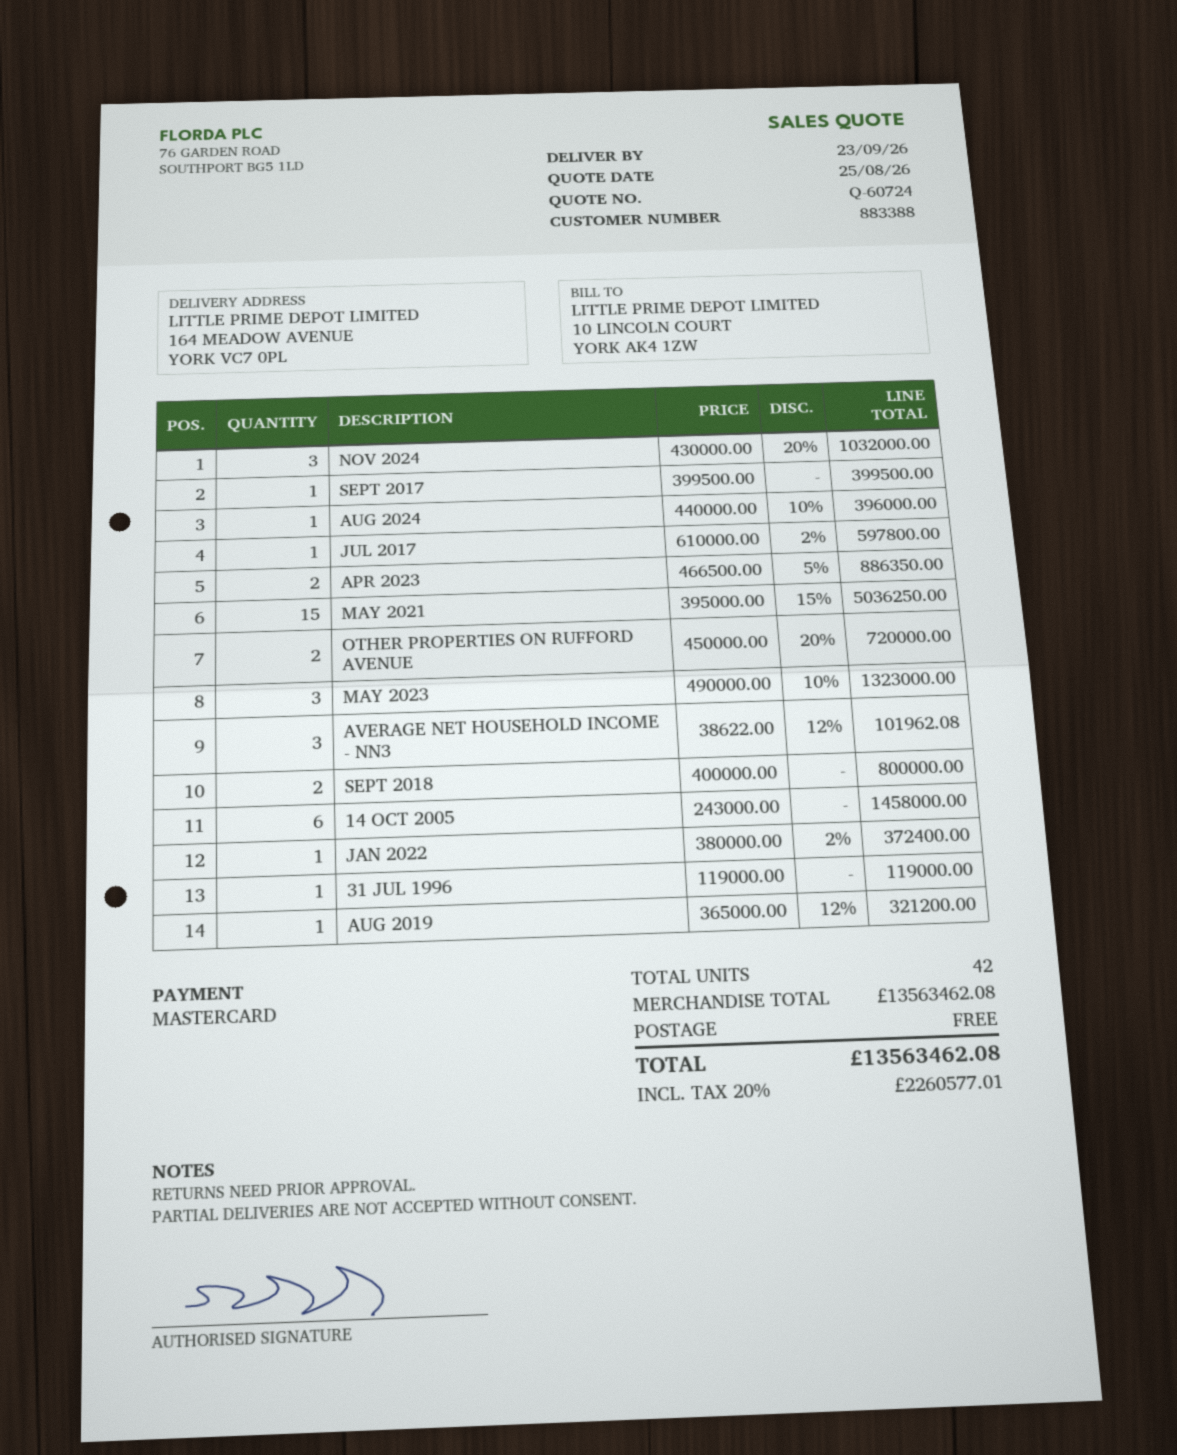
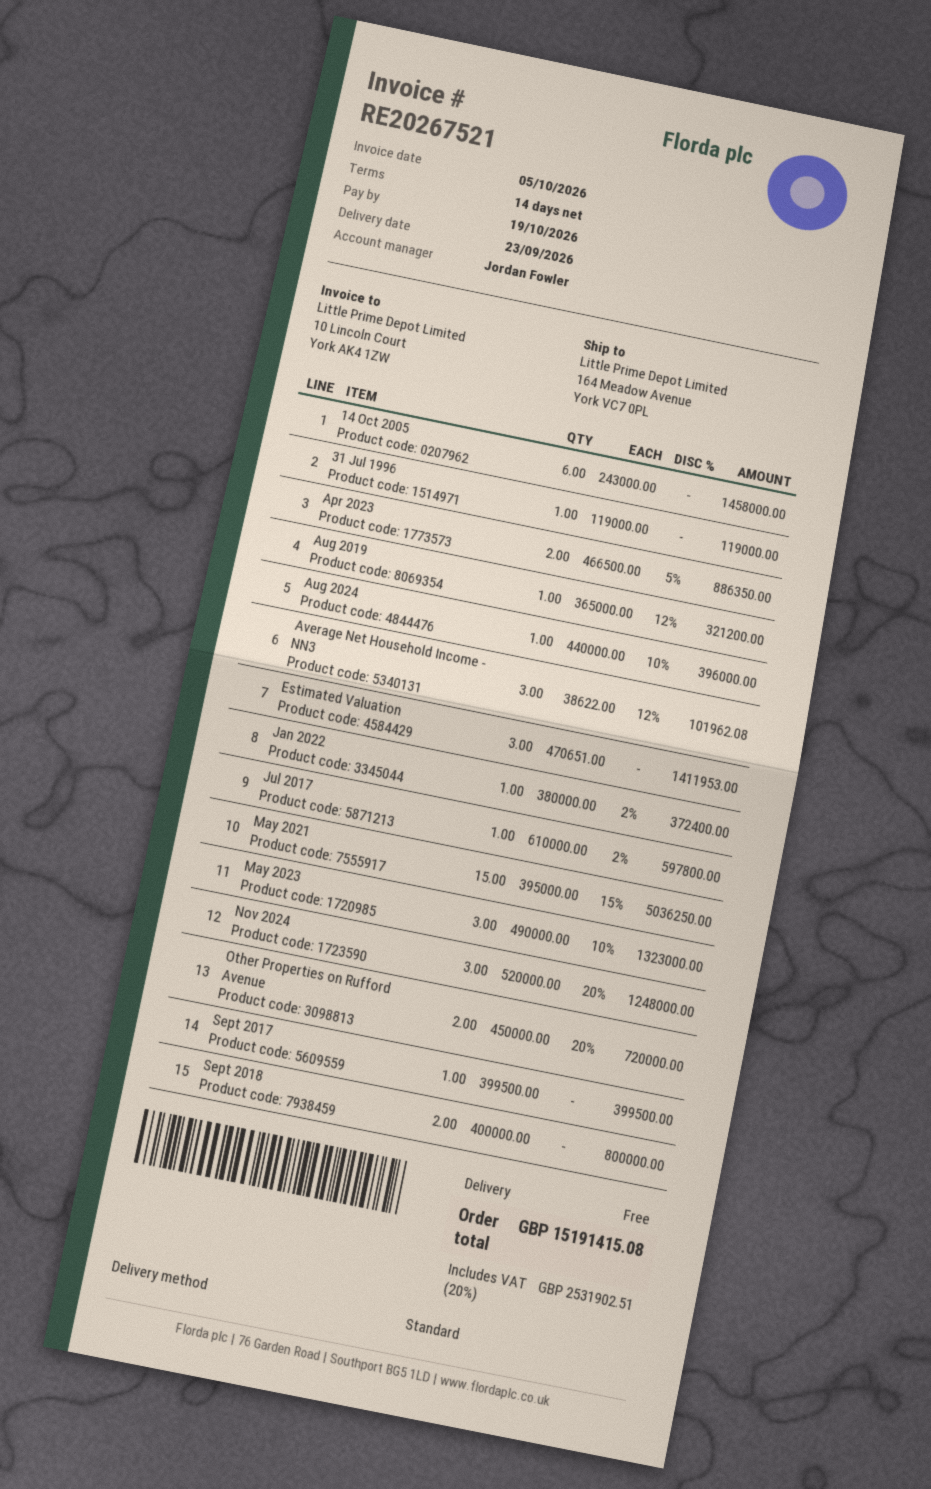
NOV 2024: 3 x 430000.00 - 20% = 1032000.00 -> 3 x 520000.00 - 20% = 1248000.00
Estimated Valuation: none -> 3 x 470651.00 = 1411953.00
tax: 20% = 2260577.01 -> 20% = 2531902.51
total: 13563462.08 -> 15191415.08

